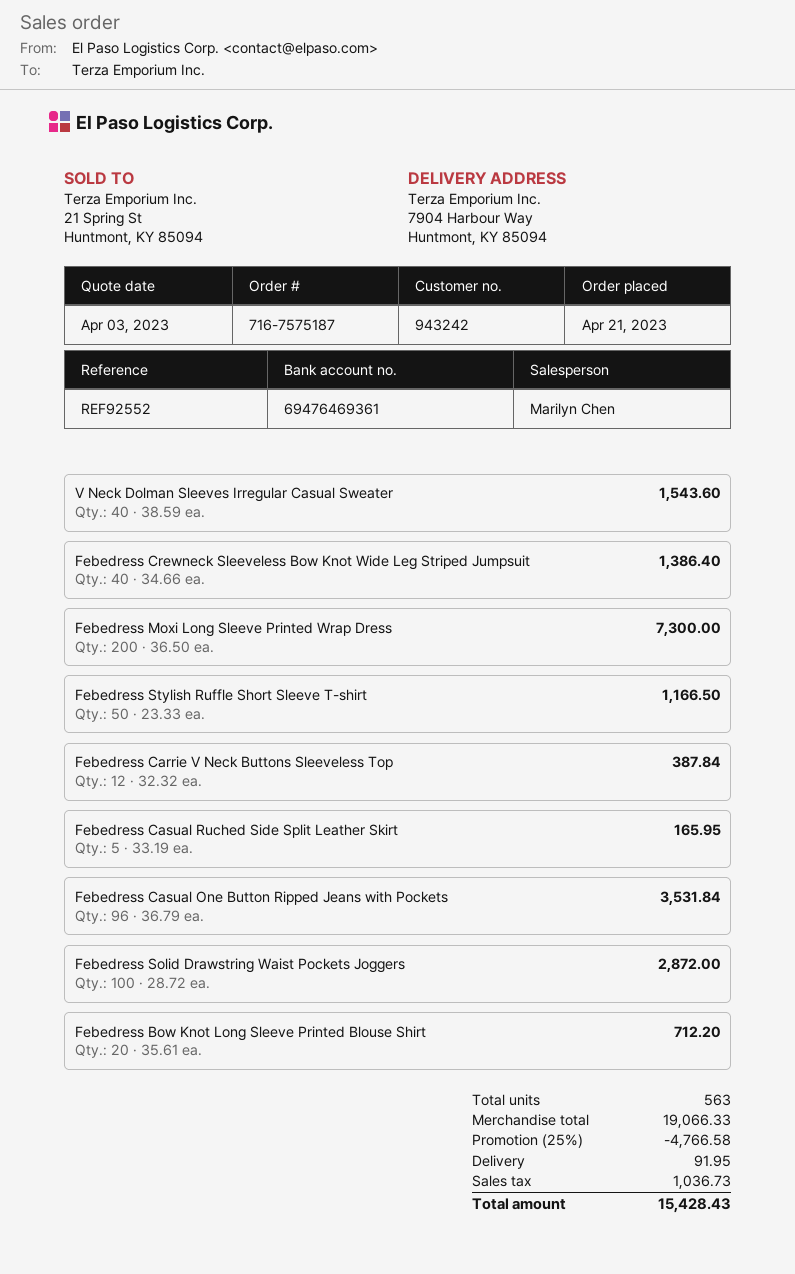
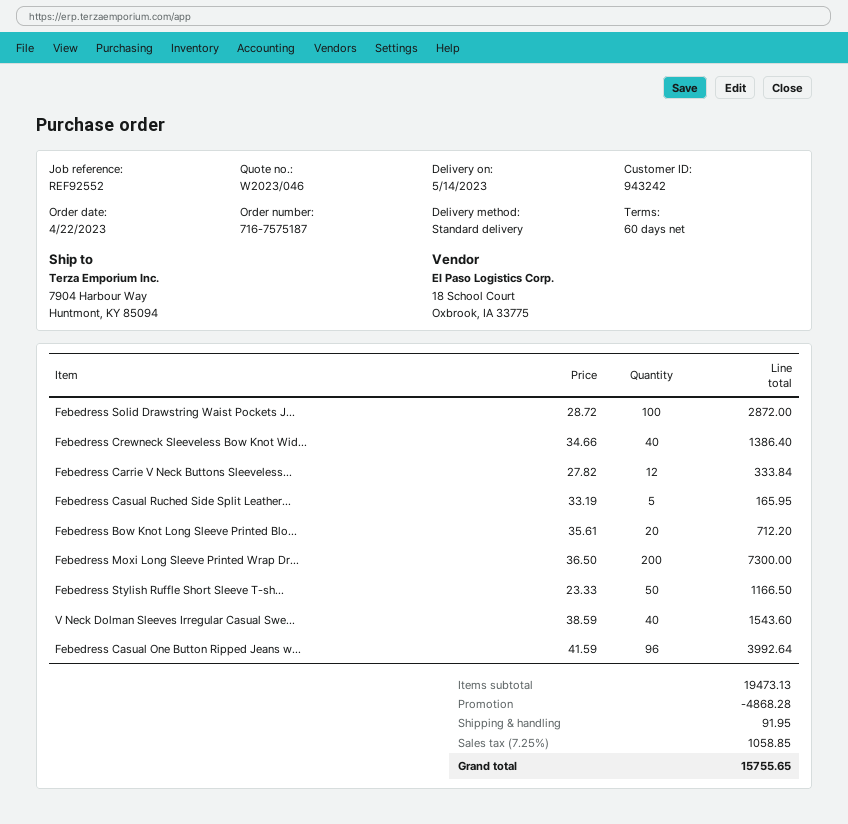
order date: 2023-04-21 -> 2023-04-22
Febedress Carrie V Neck Buttons Sleeveless Top: 12 x 32.32 = 387.84 -> 12 x 27.82 = 333.84
Febedress Casual One Button Ripped Jeans with Pockets: 96 x 36.79 = 3531.84 -> 96 x 41.59 = 3992.64
subtotal: 19066.33 -> 19473.13
discount: 4766.58 -> 4868.28
tax: 1036.73 -> 1058.85
total: 15428.43 -> 15755.65

